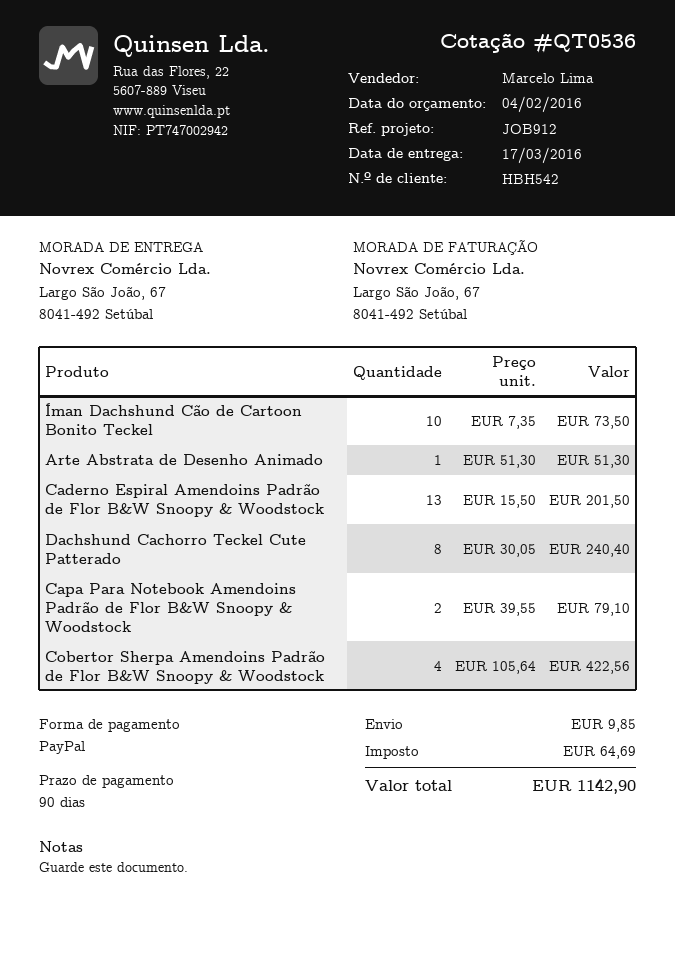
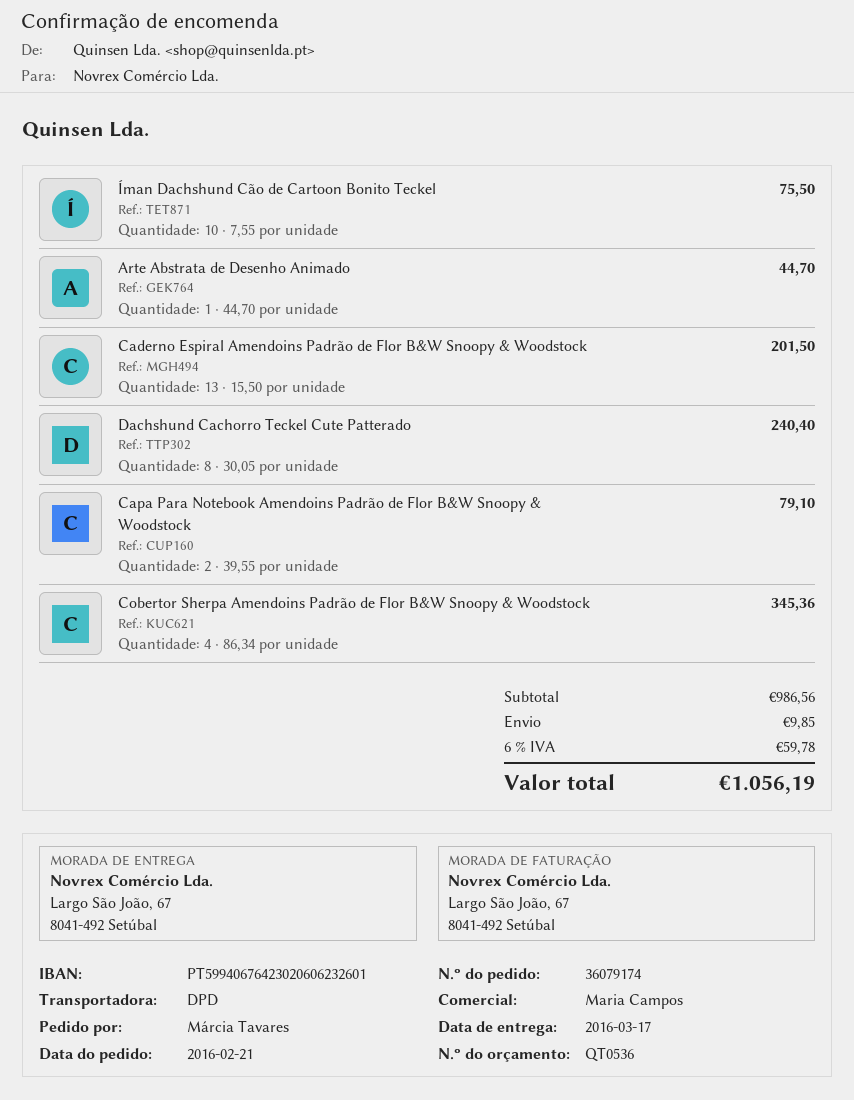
sales rep: Marcelo Lima -> Maria Campos
Íman Dachshund Cão de Cartoon Bonito Teckel: 10 x 7.35 = 73.50 -> 10 x 7.55 = 75.50
Arte Abstrata de Desenho Animado: 1 x 51.30 = 51.30 -> 1 x 44.70 = 44.70
Cobertor Sherpa Amendoins Padrão de Flor B&W Snoopy & Woodstock: 4 x 105.64 = 422.56 -> 4 x 86.34 = 345.36
tax: 64.69 -> 59.78
total: 1142.90 -> 1056.19

